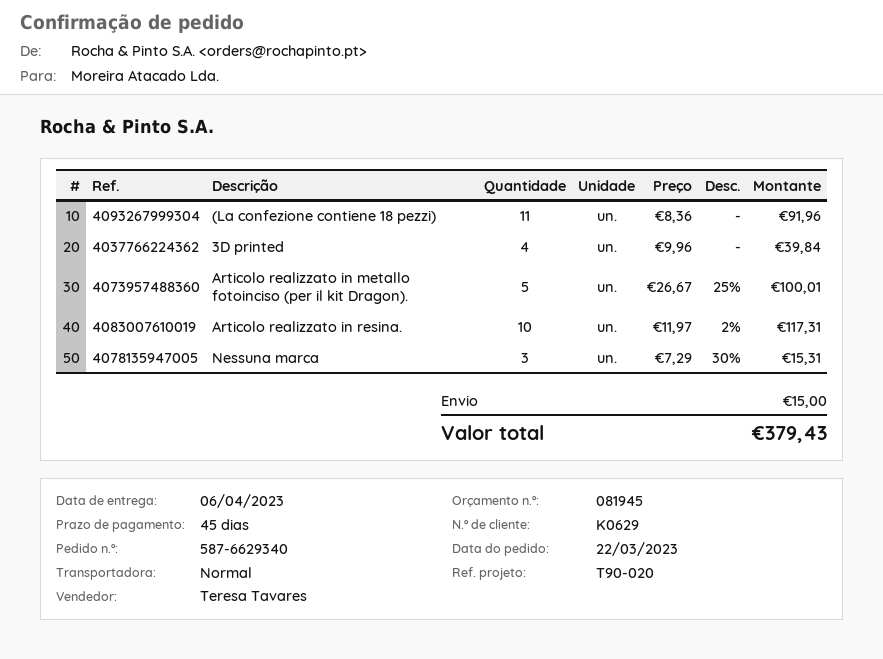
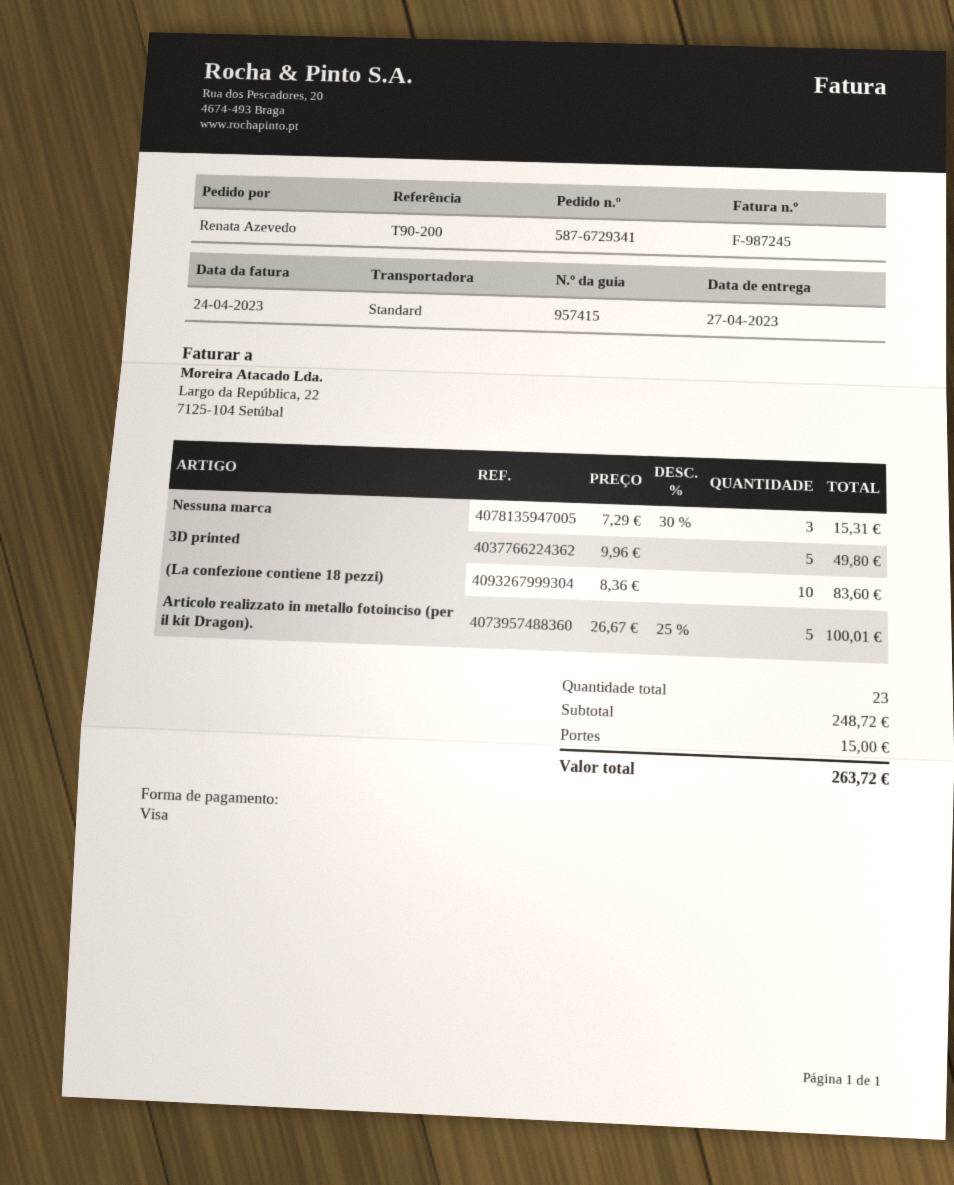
order number: 587-6629340 -> 587-6729341
delivery date: 2023-04-06 -> 2023-04-27
reference: T90-020 -> T90-200
(La confezione contiene 18 pezzi): 11 x 8.36 = 91.96 -> 10 x 8.36 = 83.60
3D printed: 4 x 9.96 = 39.84 -> 5 x 9.96 = 49.80
Articolo realizzato in resina.: 10 x 11.97 - 2% = 117.31 -> none
total: 379.43 -> 263.72

